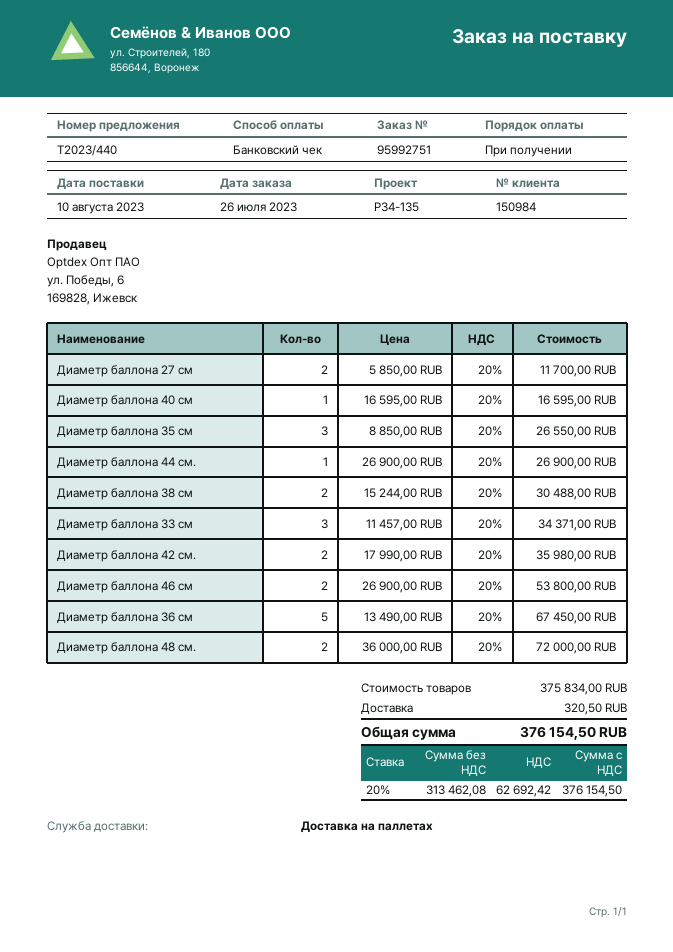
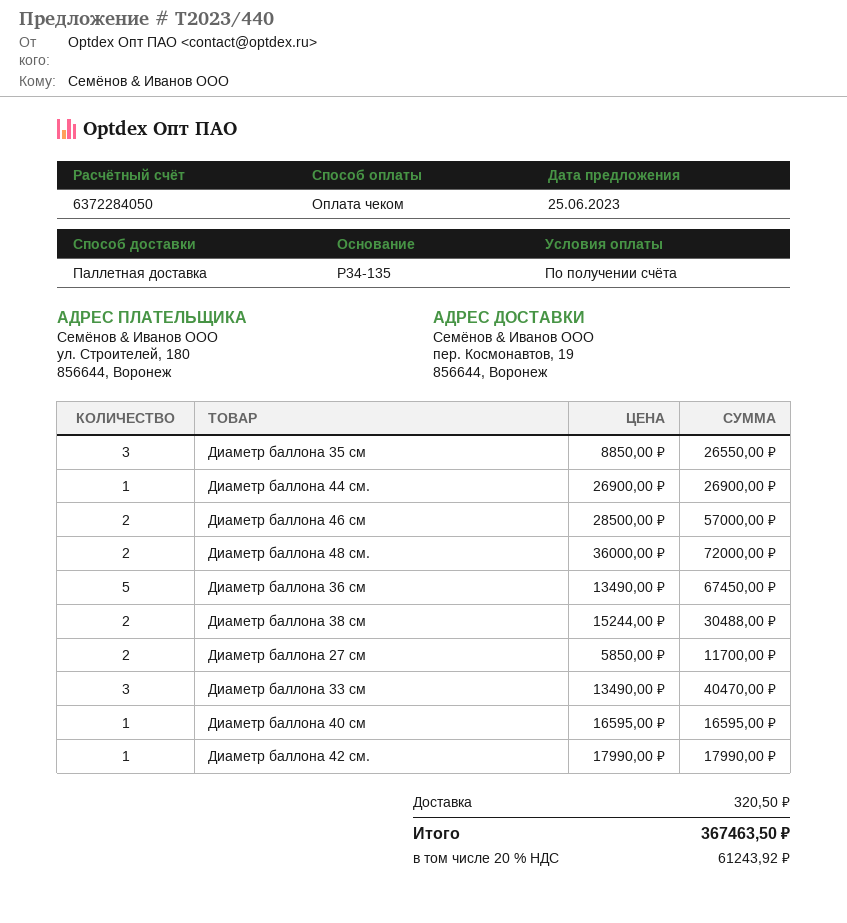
Диаметр баллона 33 см: 3 x 11457.00 = 34371.00 -> 3 x 13490.00 = 40470.00
Диаметр баллона 42 см.: 2 x 17990.00 = 35980.00 -> 1 x 17990.00 = 17990.00
Диаметр баллона 46 см: 2 x 26900.00 = 53800.00 -> 2 x 28500.00 = 57000.00
tax: 20% = 62692.42 -> 20% = 61243.92
total: 376154.50 -> 367463.50

